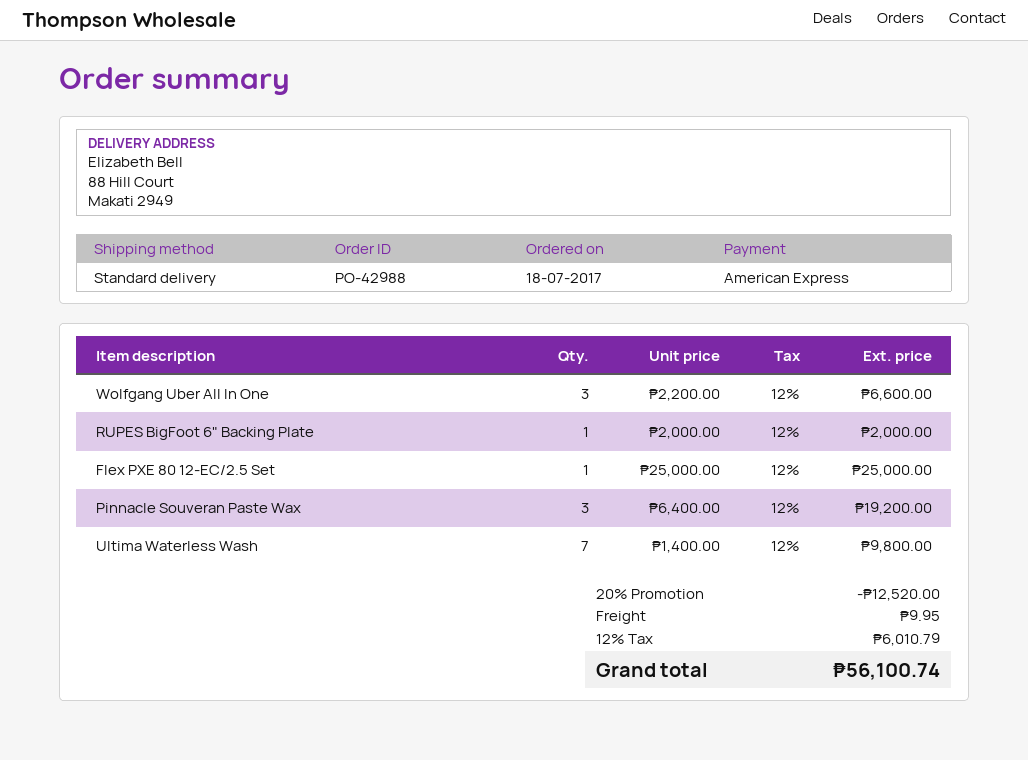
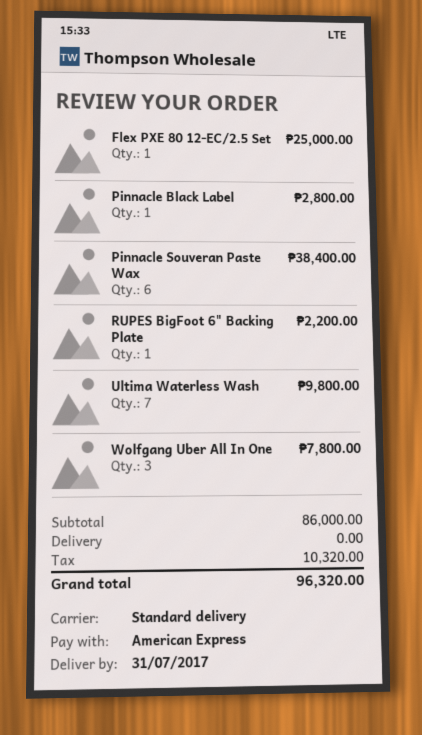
Wolfgang Uber All In One: 3 for 6600.00 -> 3 for 7800.00
RUPES BigFoot 6" Backing Plate: 1 for 2000.00 -> 1 for 2200.00
Pinnacle Souveran Paste Wax: 3 for 19200.00 -> 6 for 38400.00
Pinnacle Black Label: none -> 1 for 2800.00
discount: 20% = 12520.00 -> none
shipping: 9.95 -> 0.00
tax: 6010.79 -> 10320.00
total: 56100.74 -> 96320.00

